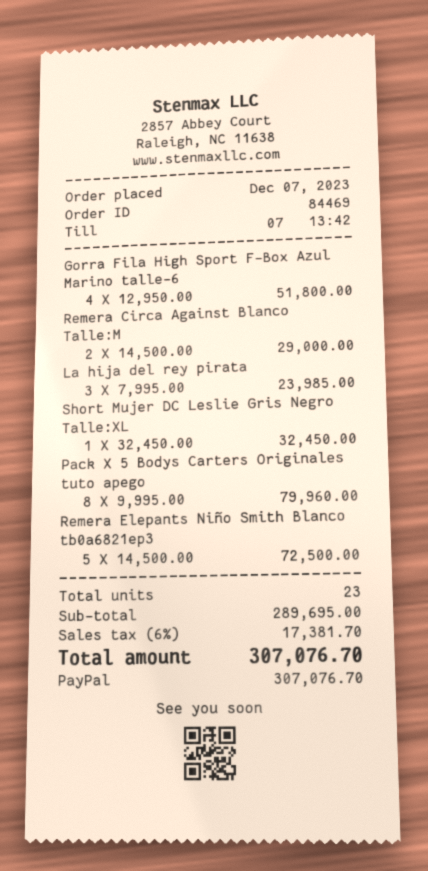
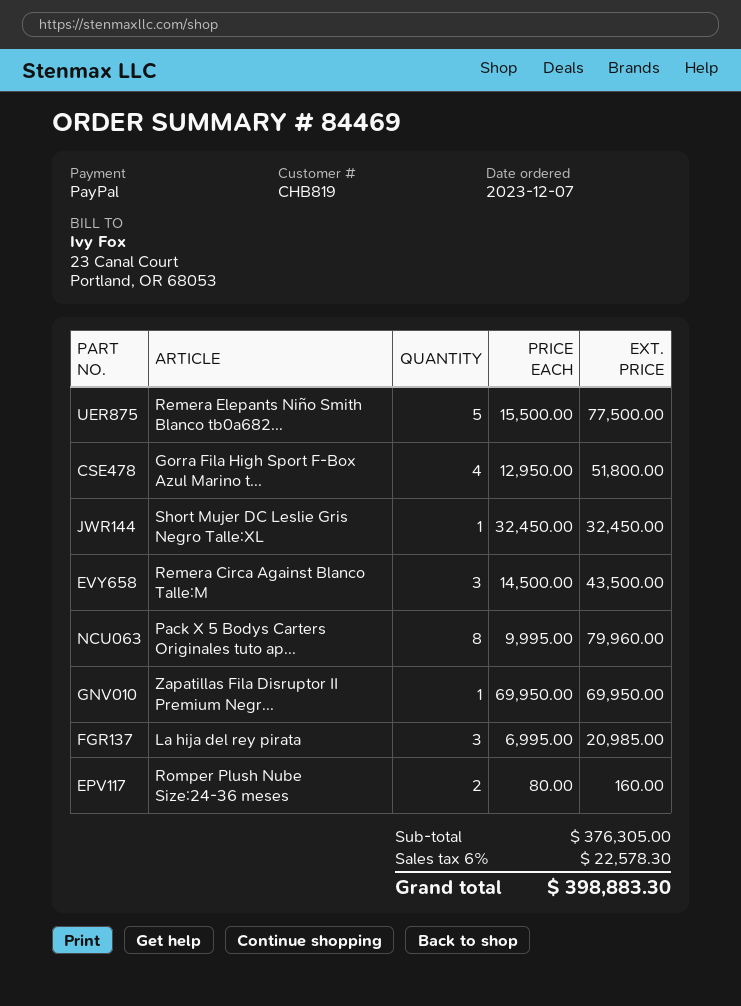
Remera Circa Against Blanco Talle:M: 2 x 14500.00 = 29000.00 -> 3 x 14500.00 = 43500.00
La hija del rey pirata: 3 x 7995.00 = 23985.00 -> 3 x 6995.00 = 20985.00
Remera Elepants Niño Smith Blanco tb0a6821ep3: 5 x 14500.00 = 72500.00 -> 5 x 15500.00 = 77500.00
Zapatillas Fila Disruptor II Premium Negr...: none -> 1 x 69950.00 = 69950.00
Romper Plush Nube Size:24-36 meses: none -> 2 x 80.00 = 160.00
subtotal: 289695.00 -> 376305.00
tax: 6% = 17381.70 -> 6% = 22578.30
total: 307076.70 -> 398883.30

